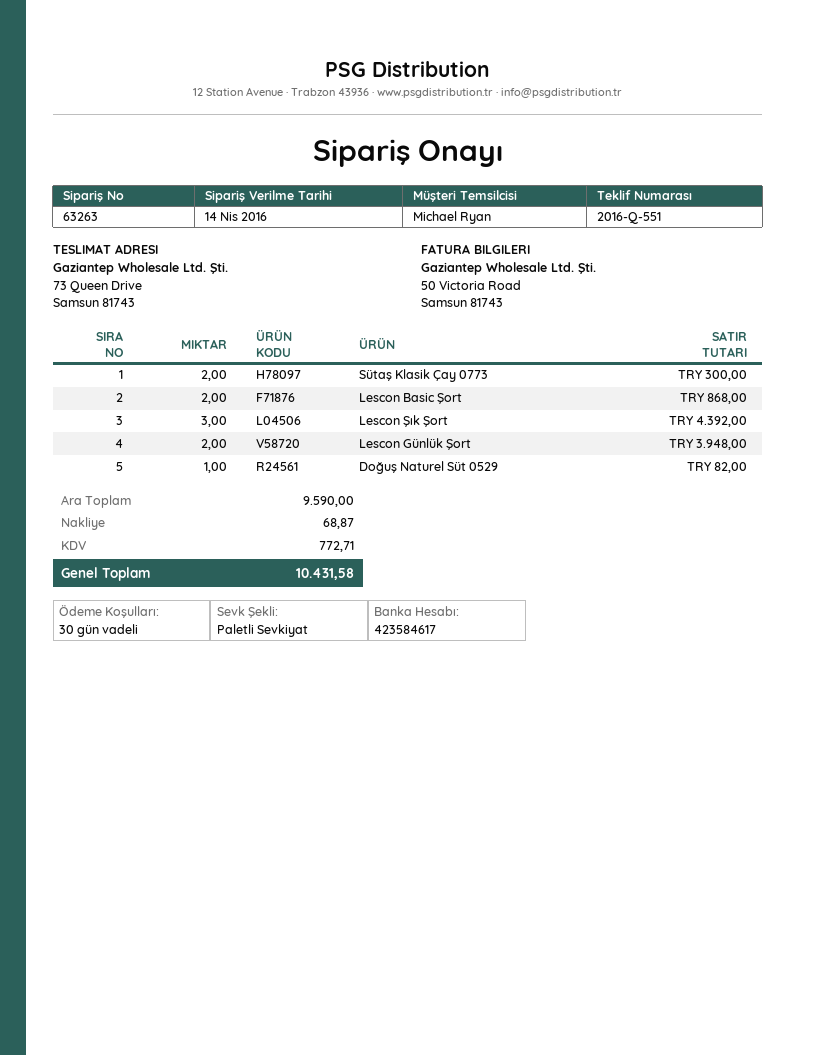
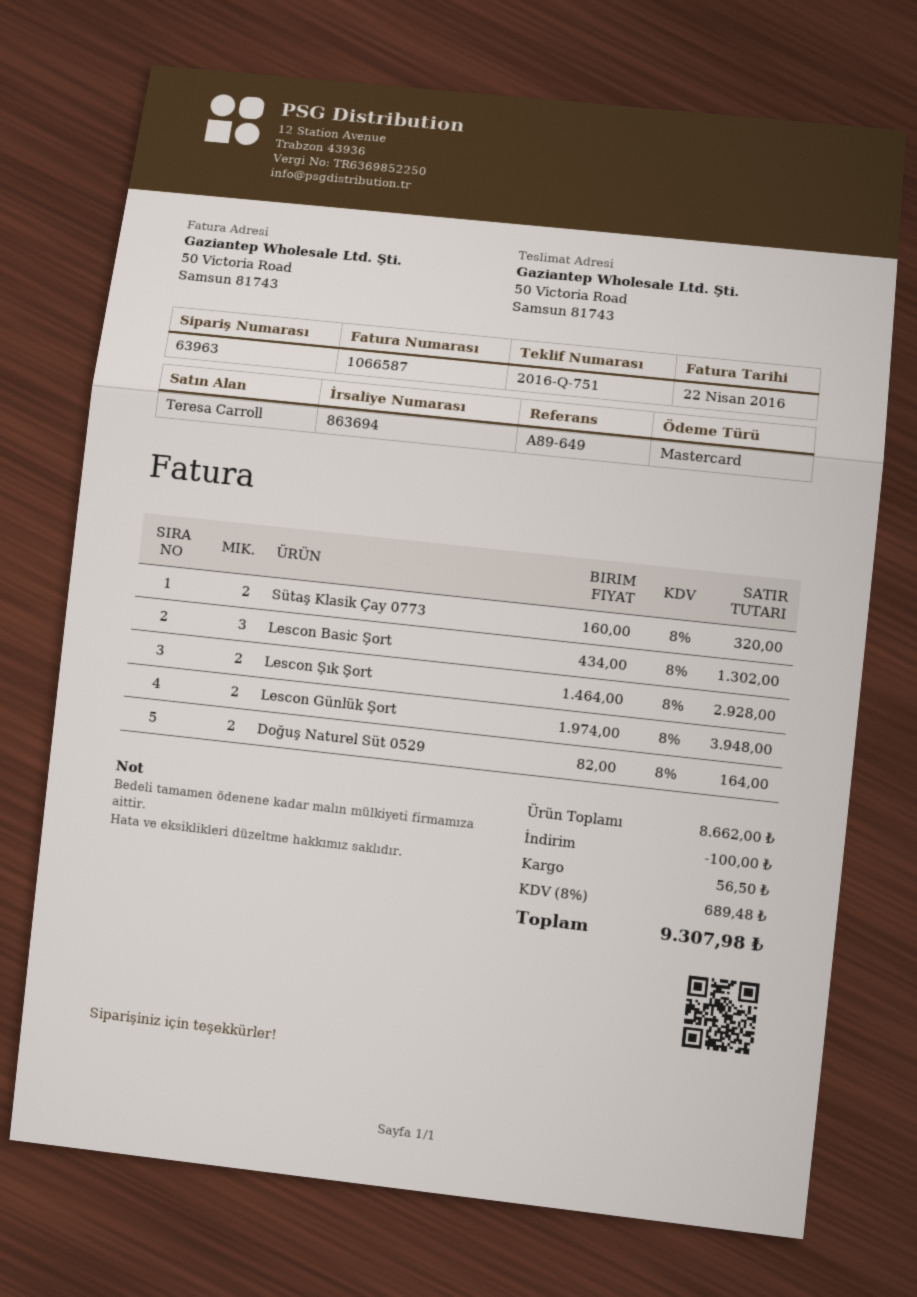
quote number: 2016-Q-551 -> 2016-Q-751
order number: 63263 -> 63963
ship to: 73 Queen Drive, Samsun 81743 -> 50 Victoria Road, Samsun 81743
Sütaş Klasik Çay 0773: 2 for 300.00 -> 2 for 320.00
Lescon Basic Şort: 2 for 868.00 -> 3 for 1302.00
Lescon Şık Şort: 3 for 4392.00 -> 2 for 2928.00
Doğuş Naturel Süt 0529: 1 for 82.00 -> 2 for 164.00
subtotal: 9590.00 -> 8662.00
discount: none -> 100.00
shipping: 68.87 -> 56.50
tax: 772.71 -> 689.48
total: 10431.58 -> 9307.98

